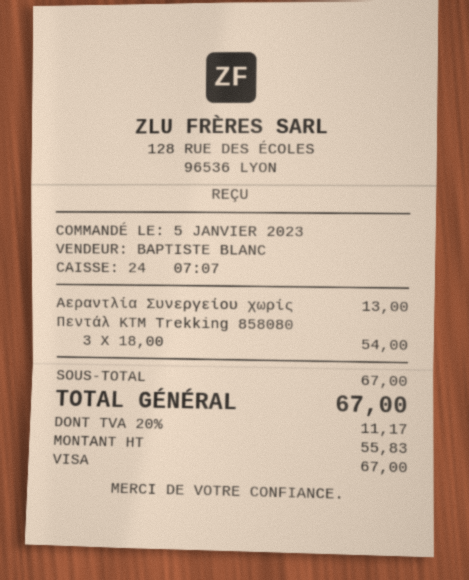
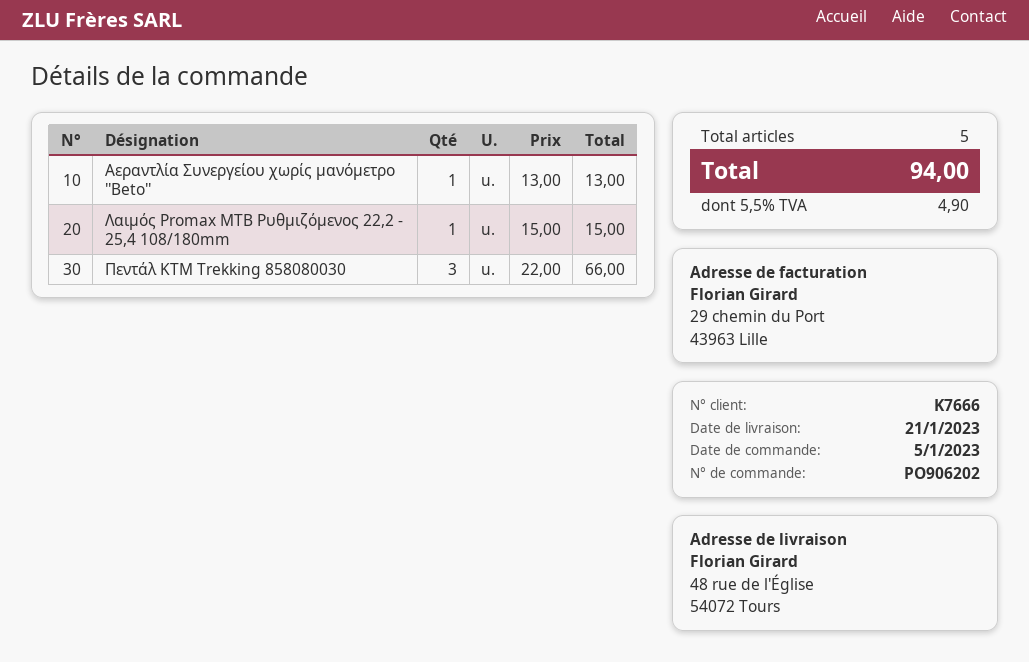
Πεντάλ ΚΤΜ Trekking 858080: 3 x 18.00 = 54.00 -> 3 x 22.00 = 66.00
Λαιμός Promax ΜΤΒ Ρυθμιζόμενος 22,2 - 25,4 108/180mm: none -> 1 x 15.00 = 15.00
tax: 20% = 11.17 -> 5.5% = 4.90
total: 67.00 -> 94.00

